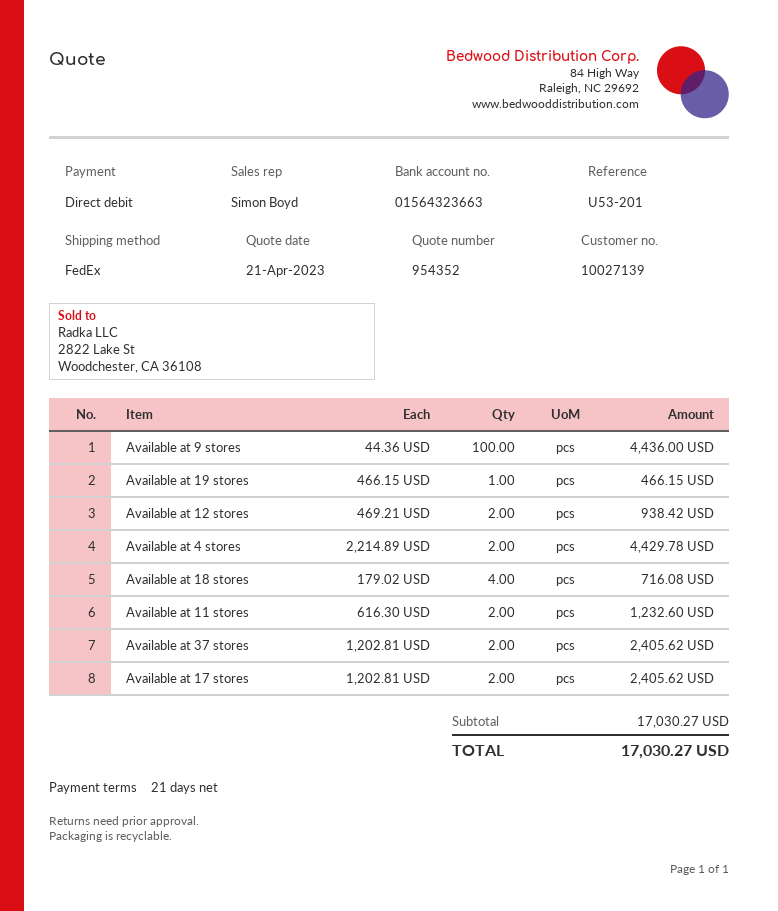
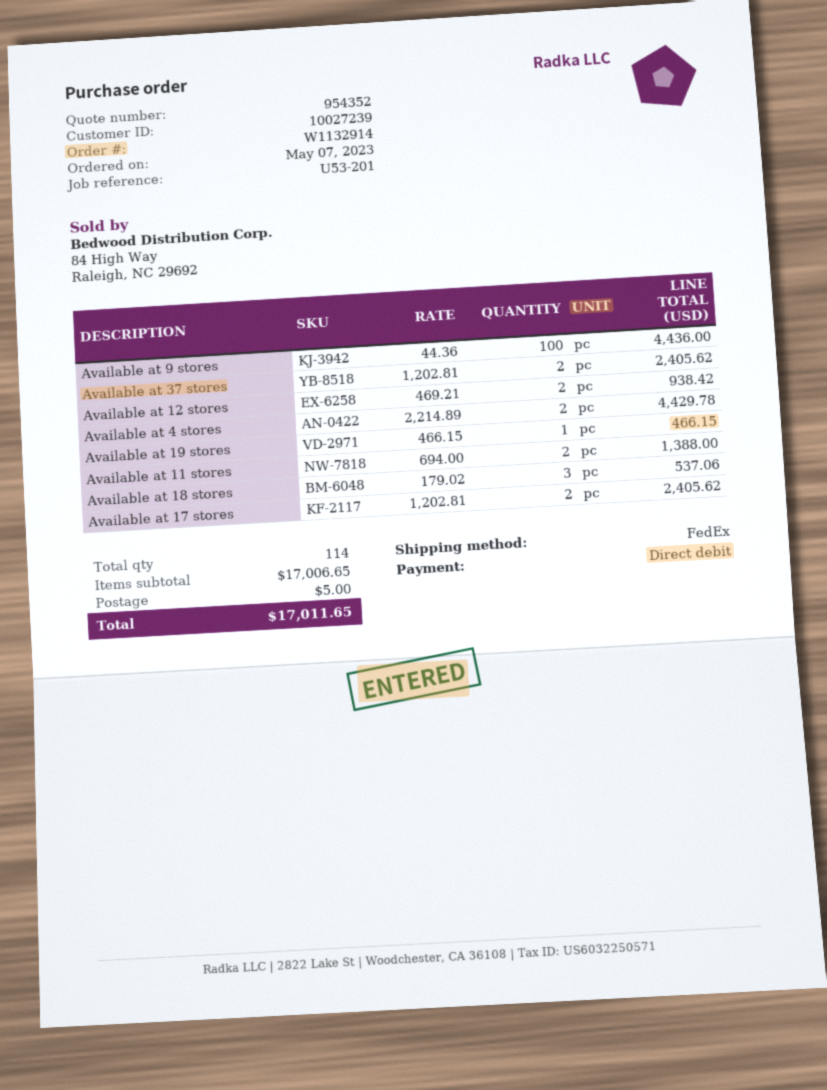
customer number: 10027139 -> 10027239
Available at 18 stores: 4 x 179.02 = 716.08 -> 3 x 179.02 = 537.06
Available at 11 stores: 2 x 616.30 = 1232.60 -> 2 x 694.00 = 1388.00
subtotal: 17030.27 -> 17006.65
shipping: none -> 5.00
total: 17030.27 -> 17011.65

